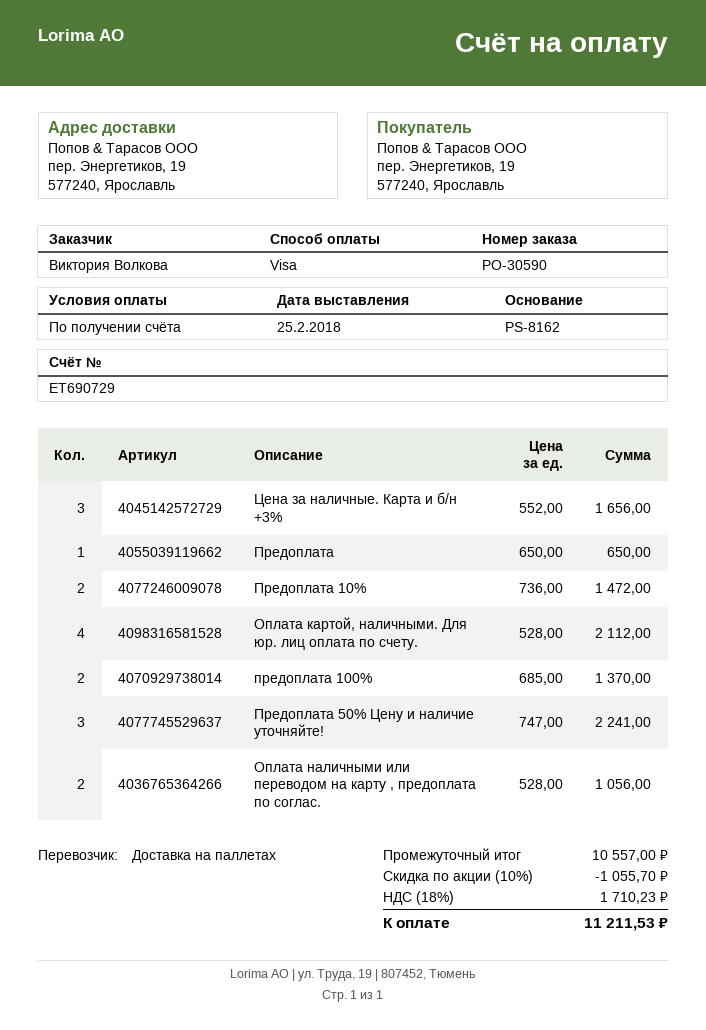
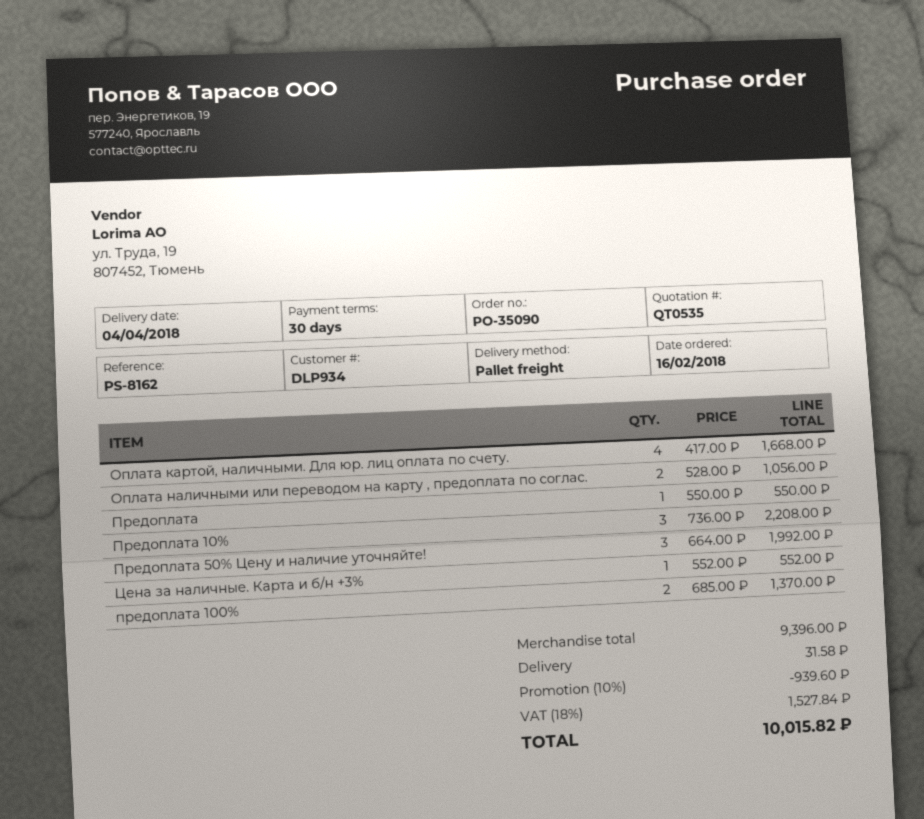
order number: PO-30590 -> PO-35090
payment terms: on receipt -> 30 days
Цена за наличные. Карта и б/н +3%: 3 x 552.00 = 1656.00 -> 1 x 552.00 = 552.00
Предоплата: 1 x 650.00 = 650.00 -> 1 x 550.00 = 550.00
Предоплата 10%: 2 x 736.00 = 1472.00 -> 3 x 736.00 = 2208.00
Оплата картой, наличными. Для юр. лиц оплата по счету.: 4 x 528.00 = 2112.00 -> 4 x 417.00 = 1668.00
Предоплата 50% Цену и наличие уточняйте!: 3 x 747.00 = 2241.00 -> 3 x 664.00 = 1992.00
subtotal: 10557.00 -> 9396.00
discount: 10% = 1055.70 -> 10% = 939.60
shipping: none -> 31.58
tax: 18% = 1710.23 -> 18% = 1527.84
total: 11211.53 -> 10015.82

